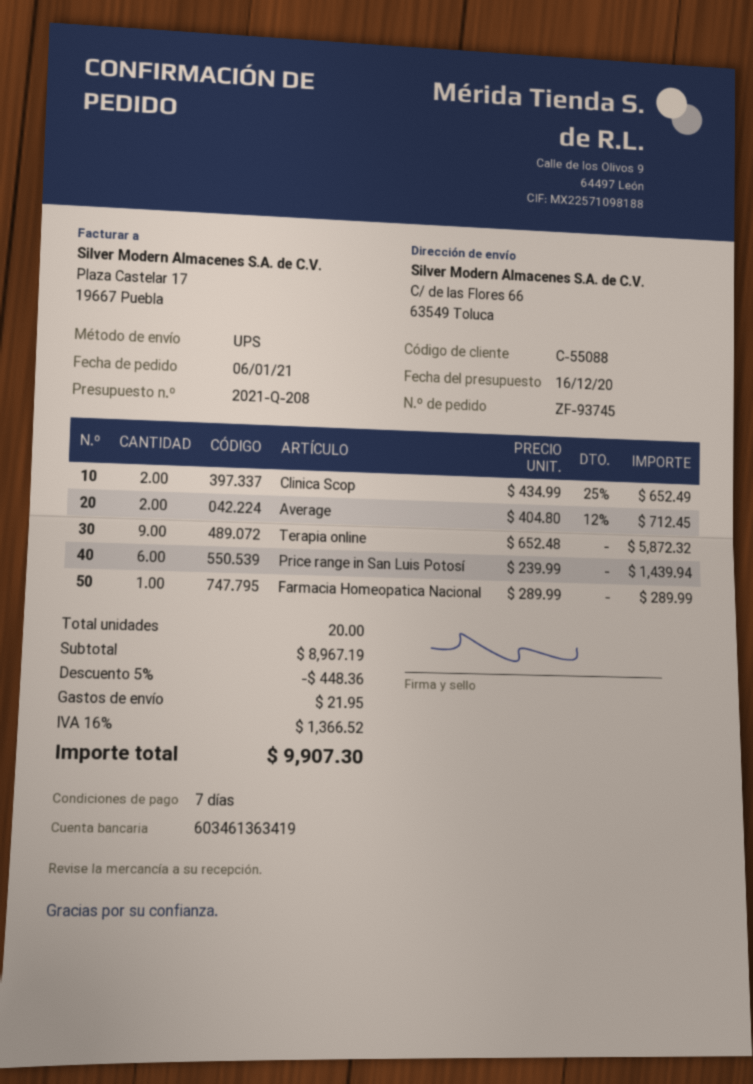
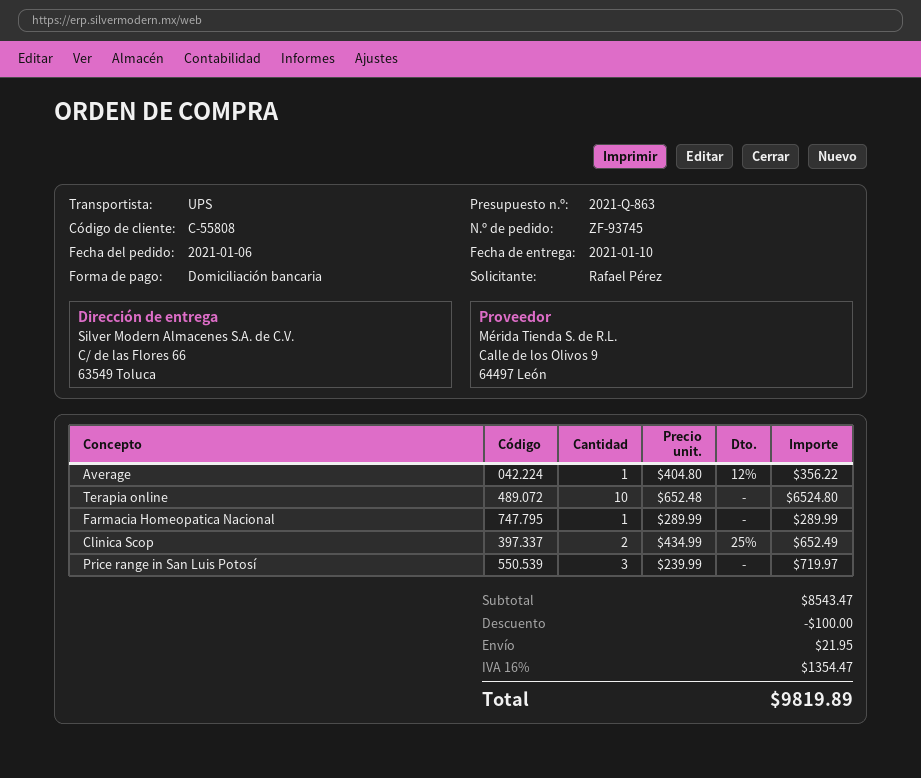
quote number: 2021-Q-208 -> 2021-Q-863
customer number: C-55088 -> C-55808
Average: 2 x 404.80 - 12% = 712.45 -> 1 x 404.80 - 12% = 356.22
Terapia online: 9 x 652.48 = 5872.32 -> 10 x 652.48 = 6524.80
Price range in San Luis Potosí: 6 x 239.99 = 1439.94 -> 3 x 239.99 = 719.97
subtotal: 8967.19 -> 8543.47
discount: 448.36 -> 100.00
tax: 16% = 1366.52 -> 16% = 1354.47
total: 9907.30 -> 9819.89

